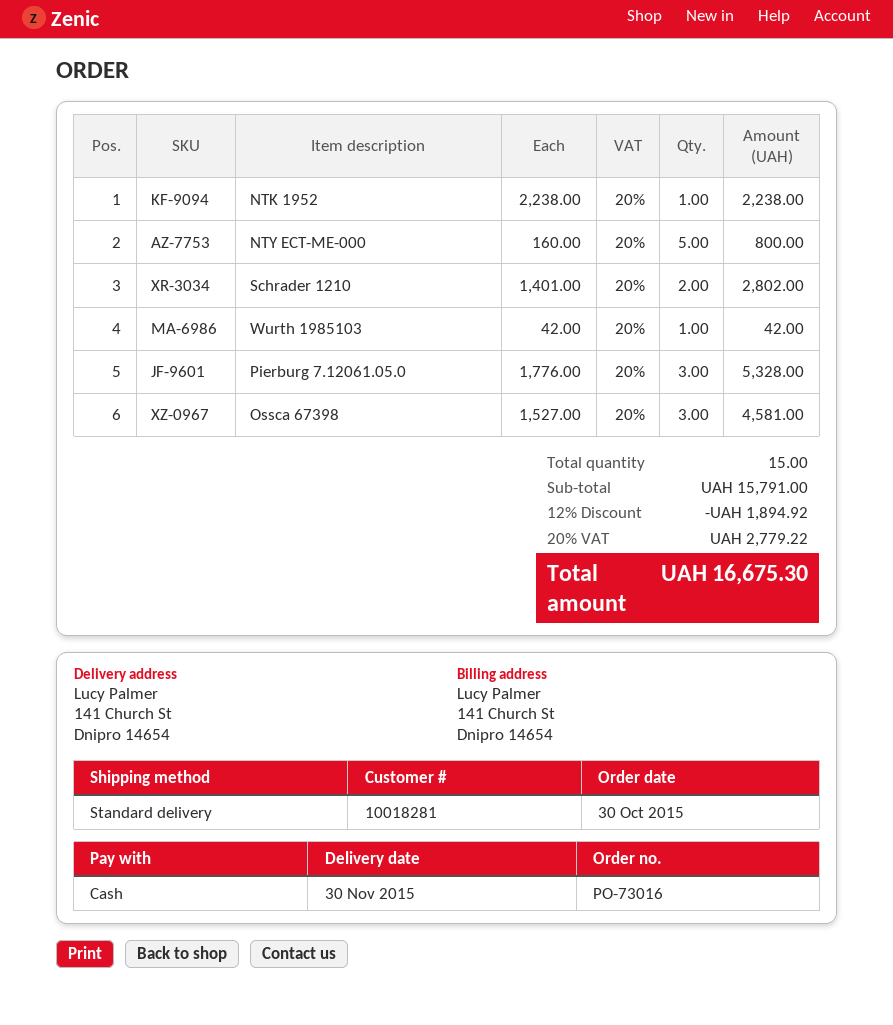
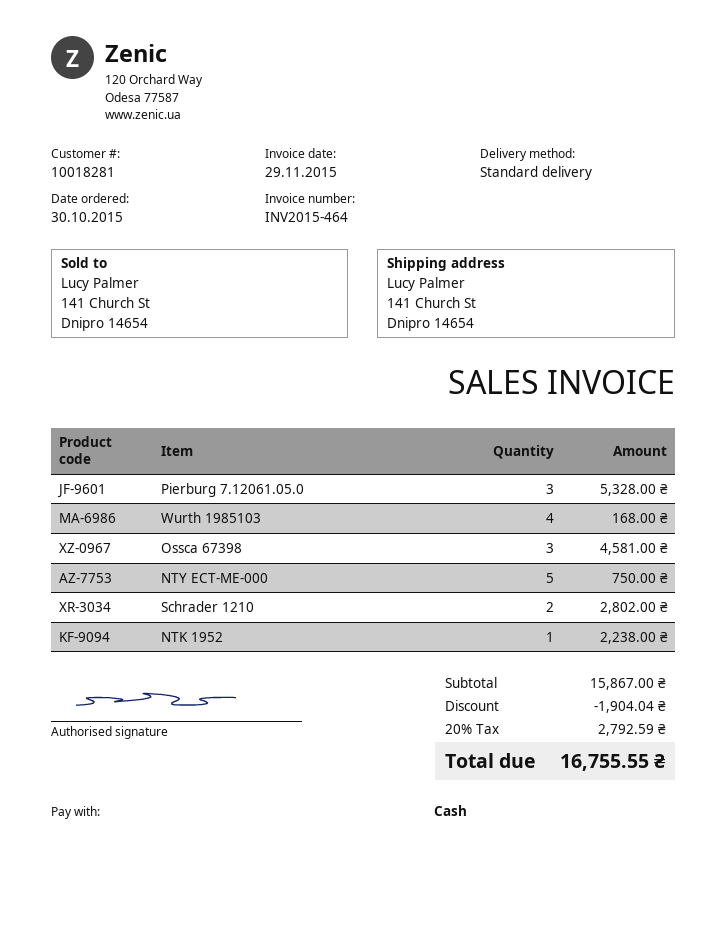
NTY ECT-ME-000: 5 for 800.00 -> 5 for 750.00
Wurth 1985103: 1 for 42.00 -> 4 for 168.00
subtotal: 15791.00 -> 15867.00
discount: 1894.92 -> 1904.04
tax: 20% = 2779.22 -> 20% = 2792.59
total: 16675.30 -> 16755.55

